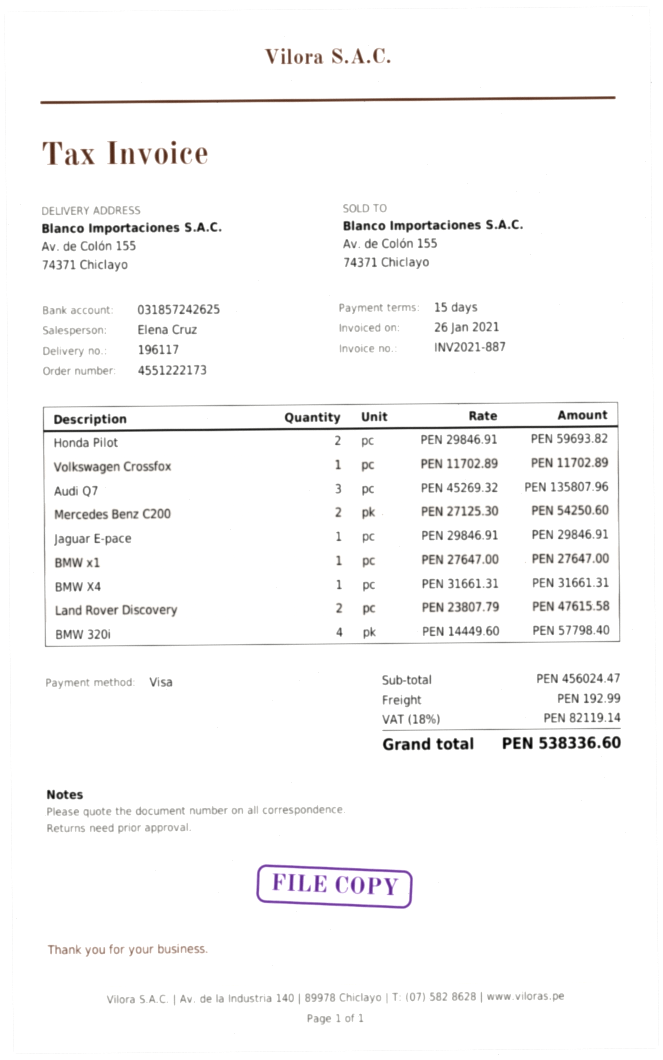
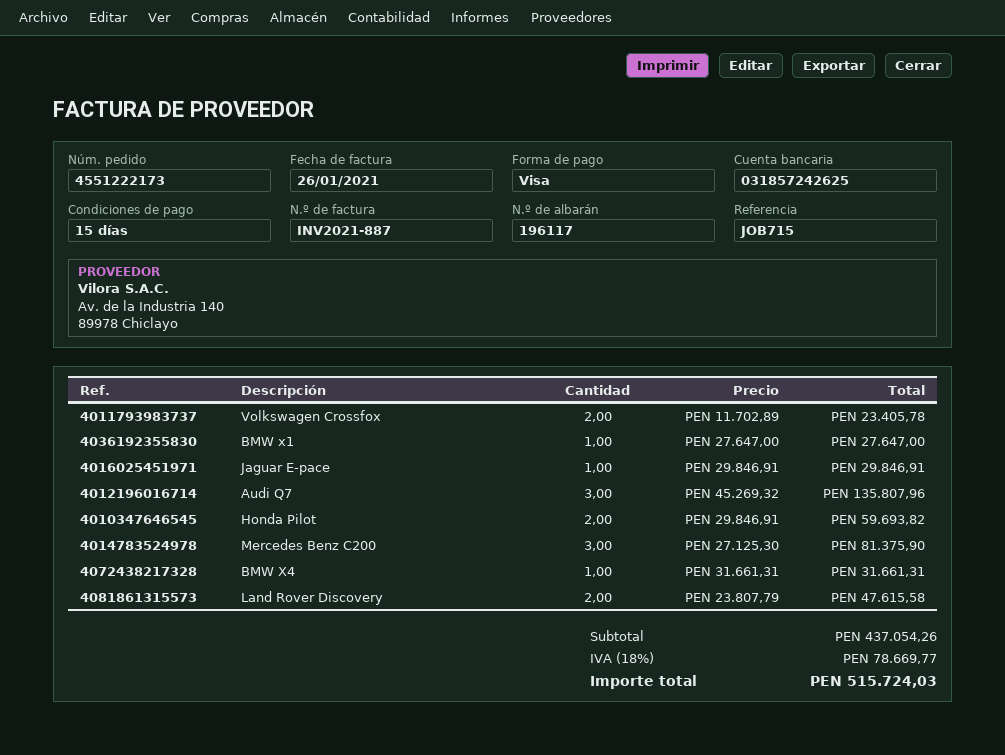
Volkswagen Crossfox: 1 x 11702.89 = 11702.89 -> 2 x 11702.89 = 23405.78
Mercedes Benz C200: 2 x 27125.30 = 54250.60 -> 3 x 27125.30 = 81375.90
BMW 320i: 4 x 14449.60 = 57798.40 -> none
subtotal: 456024.47 -> 437054.26
shipping: 192.99 -> none
tax: 18% = 82119.14 -> 18% = 78669.77
total: 538336.60 -> 515724.03

